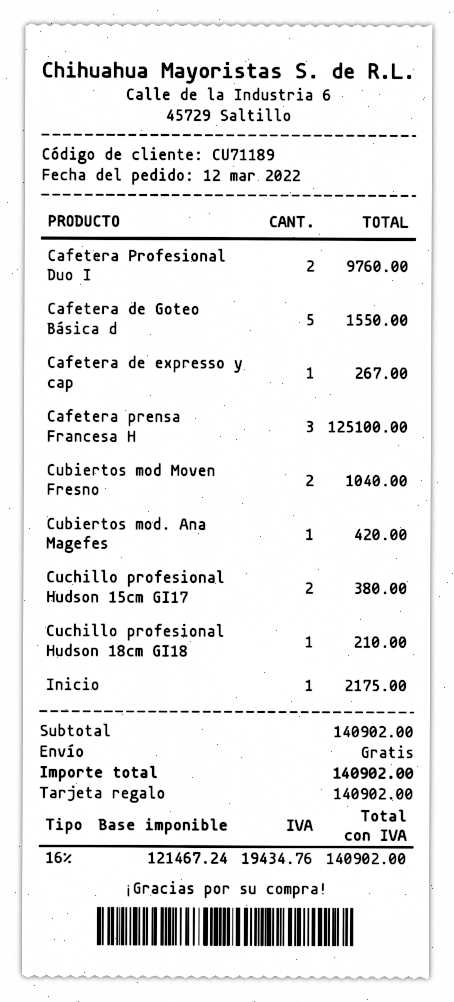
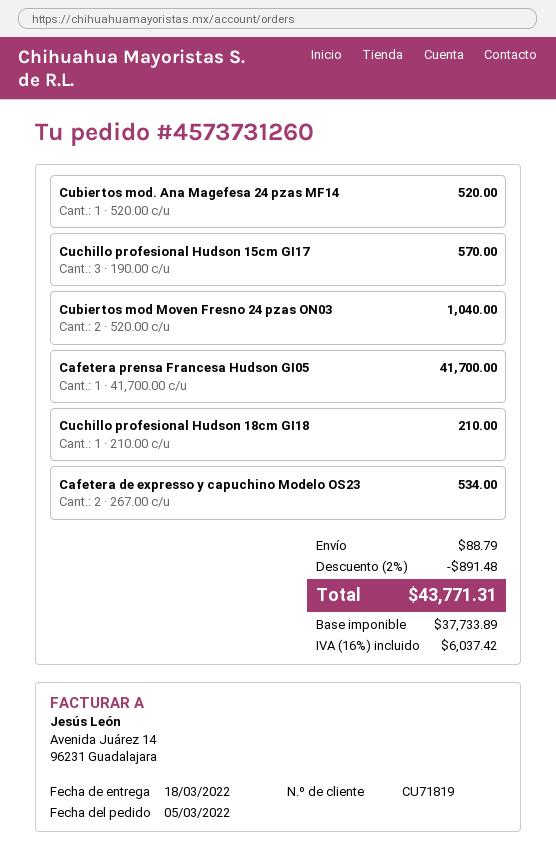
order date: 2022-03-12 -> 2022-03-05
customer number: CU71189 -> CU71819
Cafetera Profesional Duo I: 2 for 9760.00 -> none
Cafetera de Goteo Básica d: 5 for 1550.00 -> none
Cafetera de expresso y cap: 1 for 267.00 -> 2 for 534.00
Cafetera prensa Francesa H: 3 for 125100.00 -> 1 for 41700.00
Cubiertos mod. Ana Magefes: 1 for 420.00 -> 1 for 520.00
Cuchillo profesional Hudson 15cm GI17: 2 for 380.00 -> 3 for 570.00
Inicio: 1 for 2175.00 -> none
discount: none -> 2% = 891.48
shipping: 0.00 -> 88.79
net: 121467.24 -> 37733.89
tax: 16% = 19434.76 -> 16% = 6037.42
total: 140902.00 -> 43771.31

